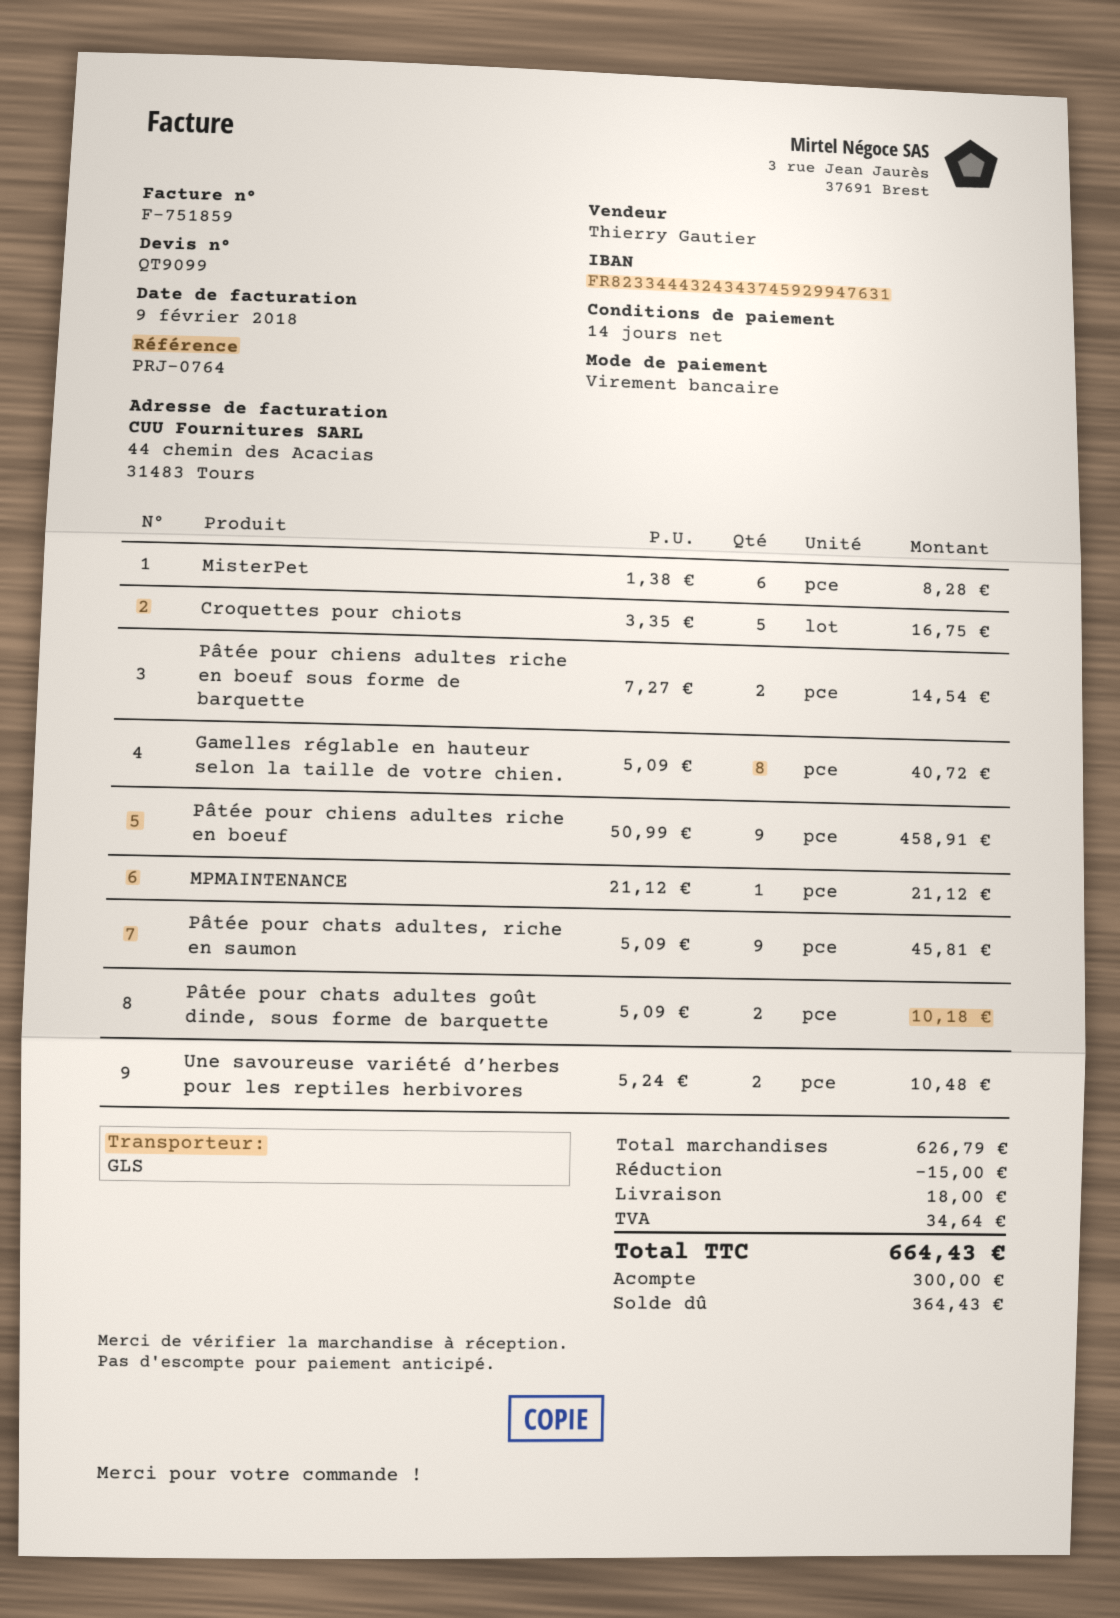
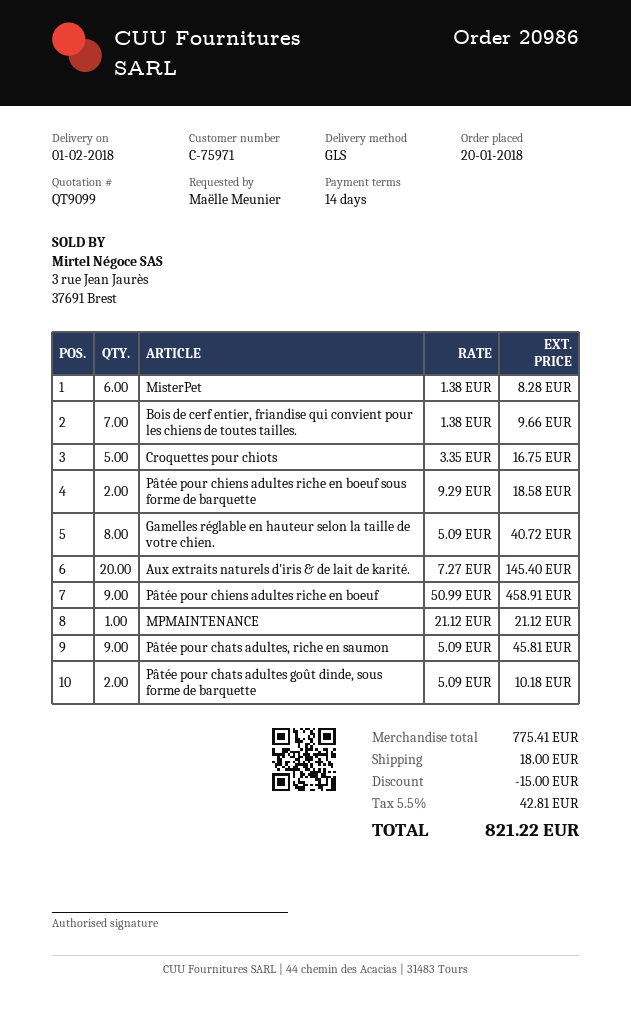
Pâtée pour chiens adultes riche en boeuf sous forme de barquette: 2 x 7.27 = 14.54 -> 2 x 9.29 = 18.58
Une savoureuse variété d’herbes pour les reptiles herbivores: 2 x 5.24 = 10.48 -> none
Bois de cerf entier, friandise qui convient pour les chiens de toutes tailles.: none -> 7 x 1.38 = 9.66
Aux extraits naturels d'iris & de lait de karité.: none -> 20 x 7.27 = 145.40
subtotal: 626.79 -> 775.41
tax: 34.64 -> 42.81
total: 664.43 -> 821.22

